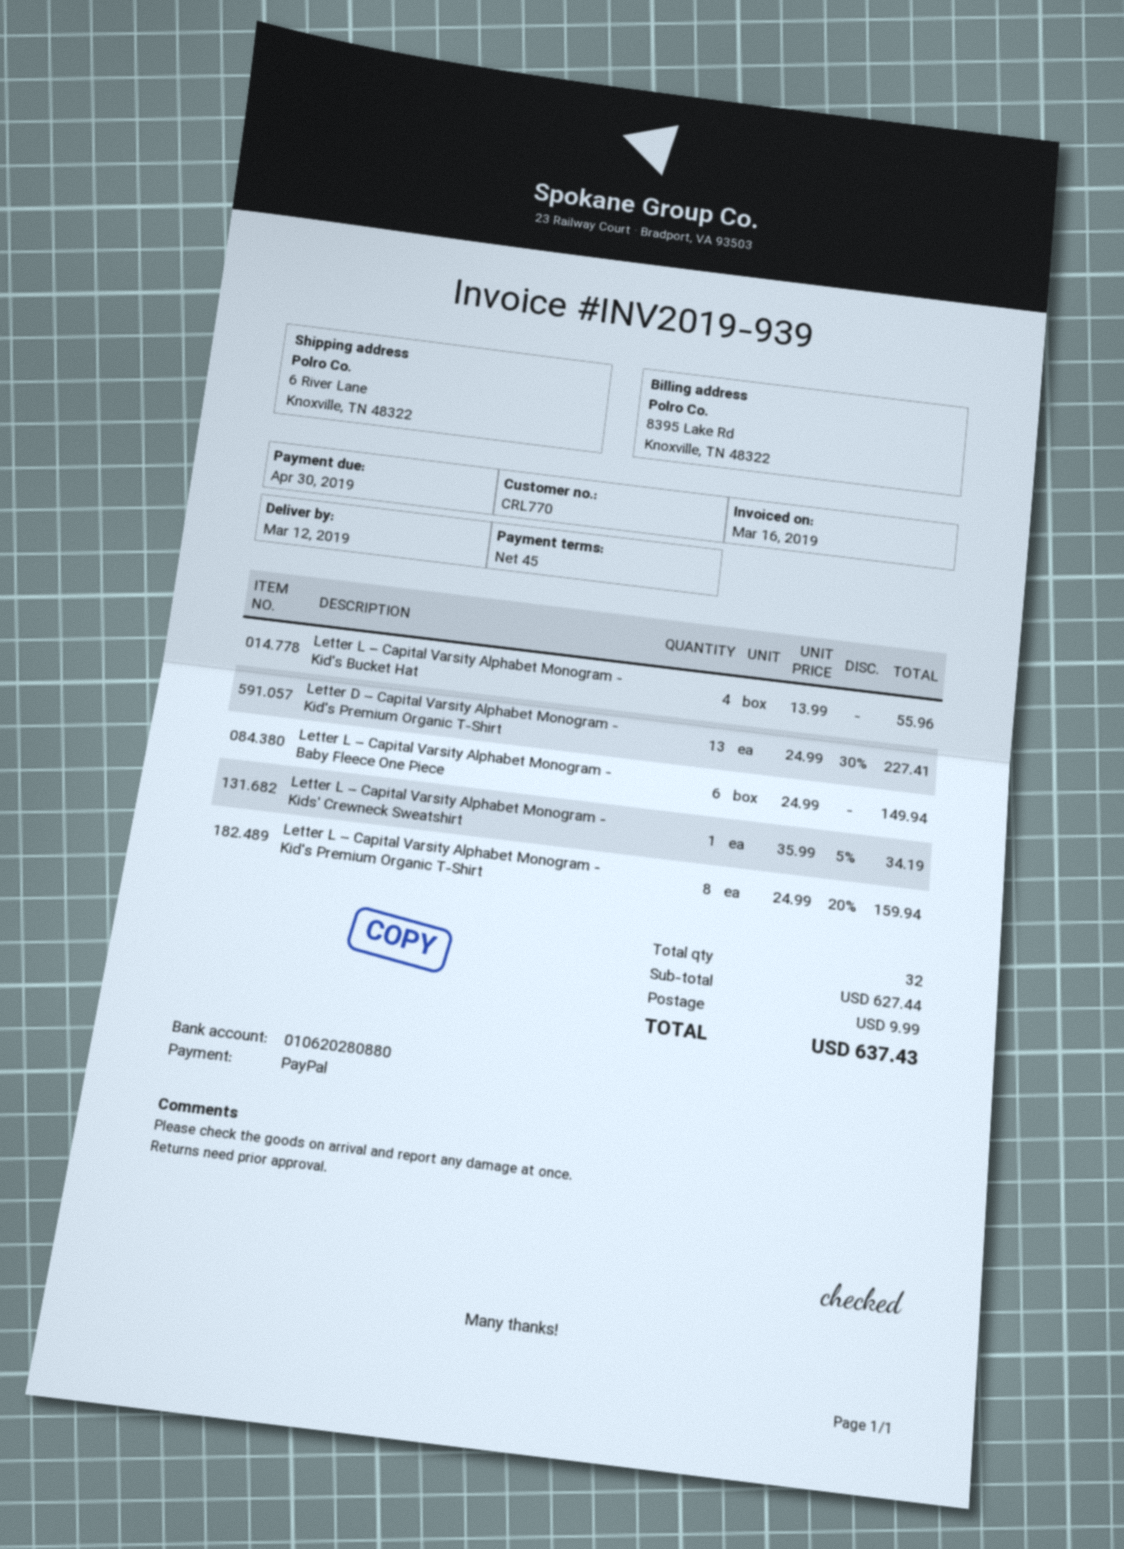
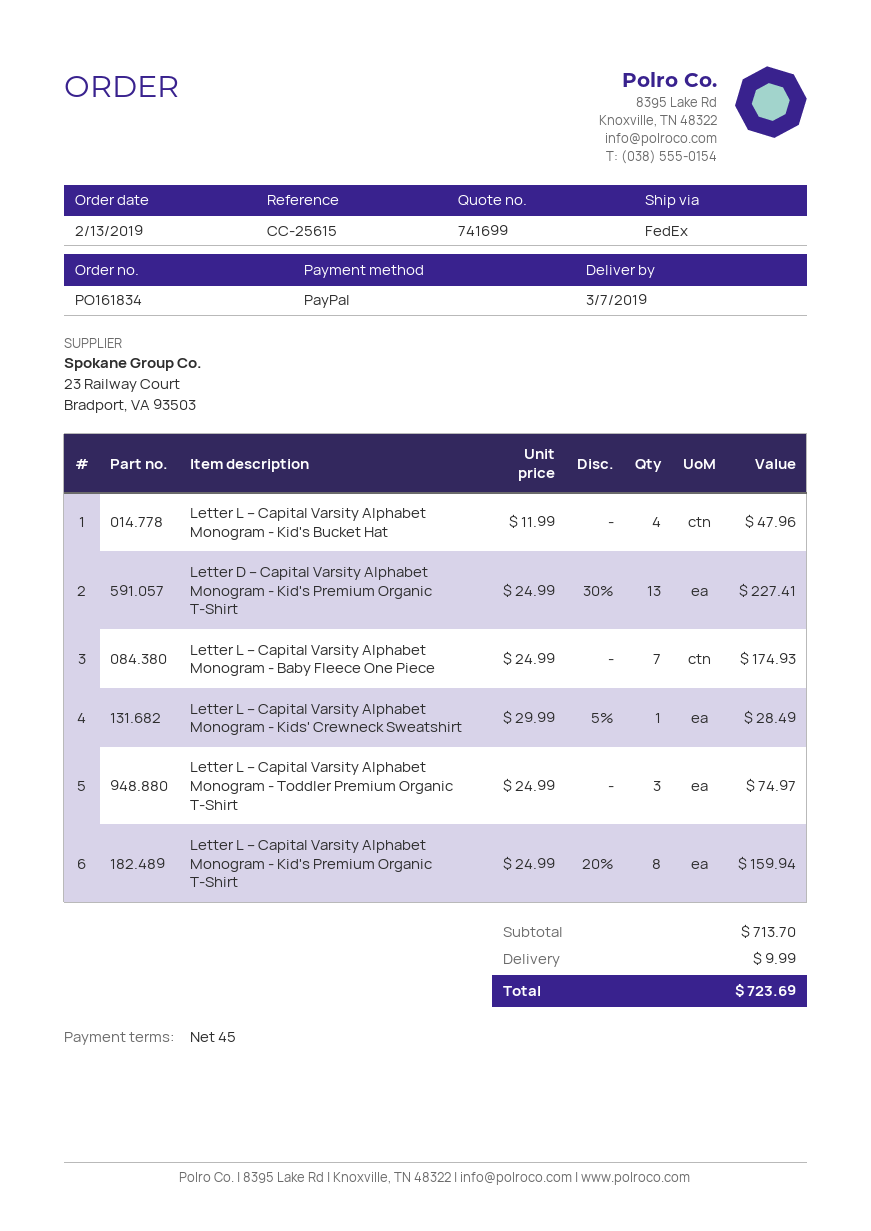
delivery date: 2019-03-12 -> 2019-03-07
Letter L – Capital Varsity Alphabet Monogram - Kid's Bucket Hat: 4 x 13.99 = 55.96 -> 4 x 11.99 = 47.96
Letter L – Capital Varsity Alphabet Monogram - Baby Fleece One Piece: 6 x 24.99 = 149.94 -> 7 x 24.99 = 174.93
Letter L – Capital Varsity Alphabet Monogram - Kids' Crewneck Sweatshirt: 1 x 35.99 - 5% = 34.19 -> 1 x 29.99 - 5% = 28.49
Letter L – Capital Varsity Alphabet Monogram - Toddler Premium Organic T-Shirt: none -> 3 x 24.99 = 74.97
subtotal: 627.44 -> 713.70
total: 637.43 -> 723.69

